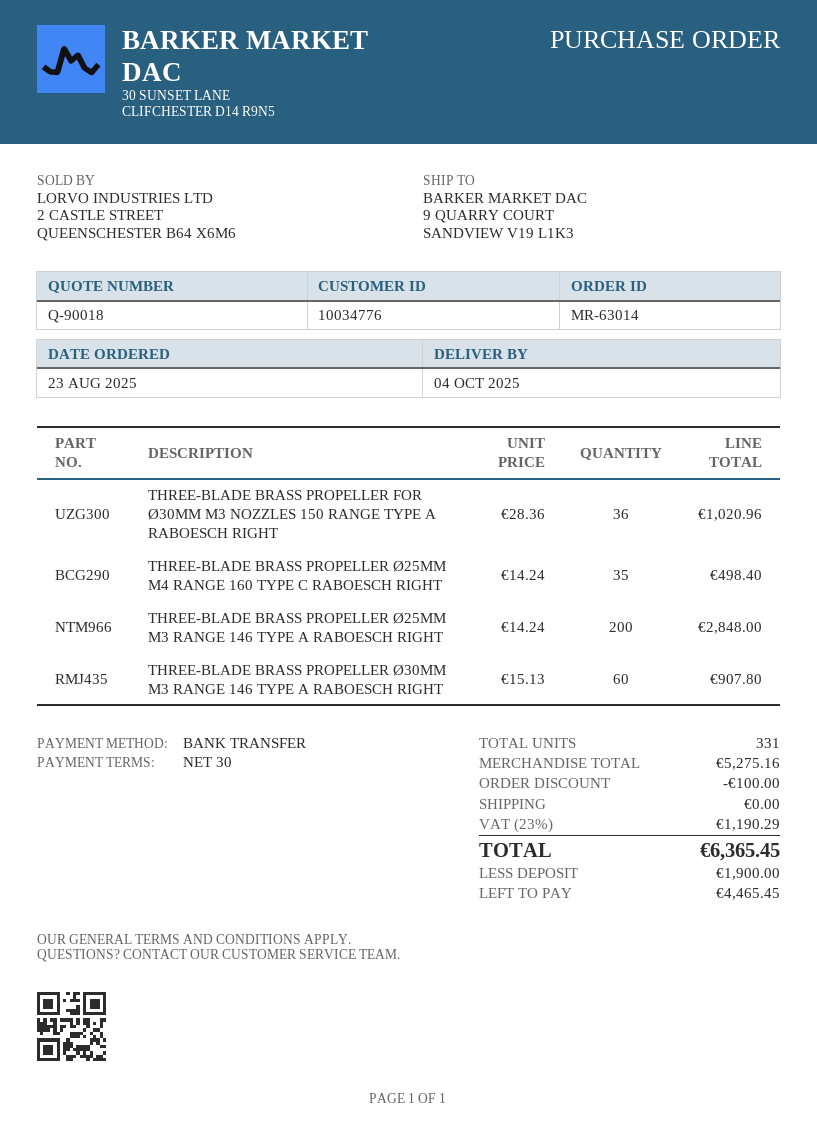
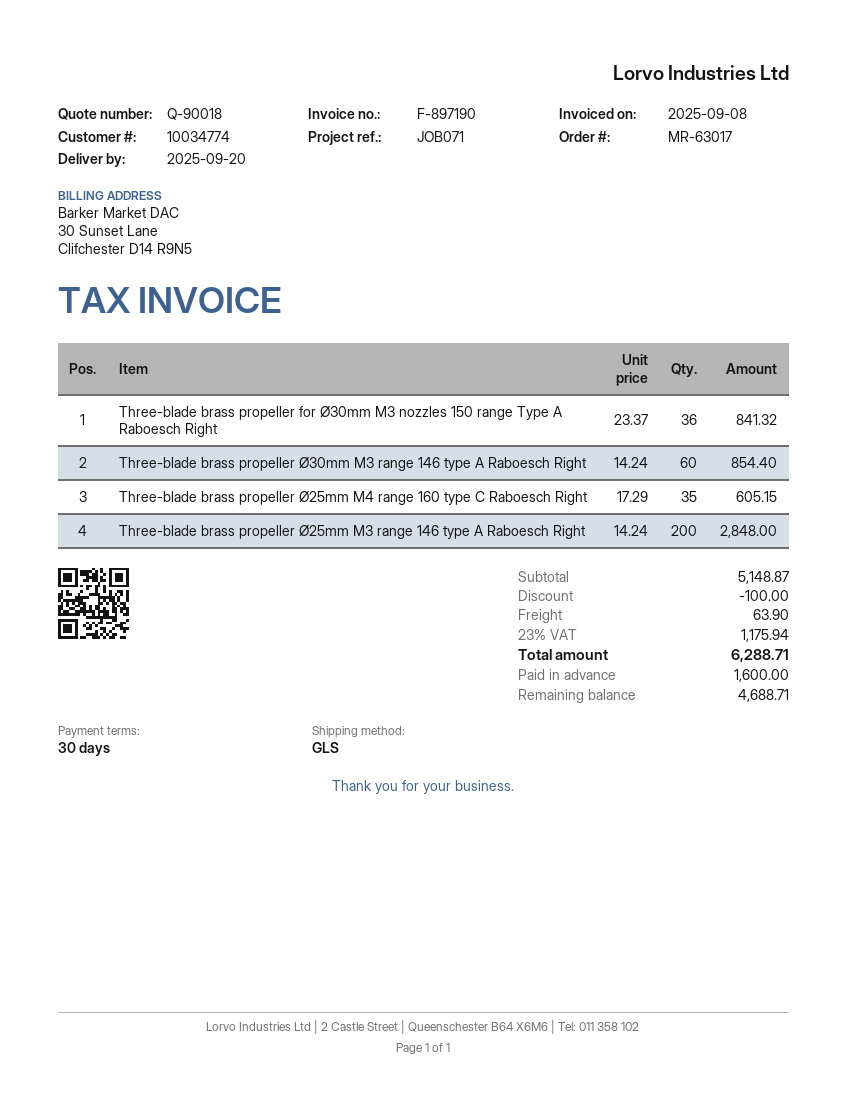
order number: MR-63014 -> MR-63017
delivery date: 2025-10-04 -> 2025-09-20
customer number: 10034776 -> 10034774
THREE-BLADE BRASS PROPELLER FOR Ø30MM M3 NOZZLES 150 RANGE TYPE A RABOESCH RIGHT: 36 x 28.36 = 1020.96 -> 36 x 23.37 = 841.32
THREE-BLADE BRASS PROPELLER Ø25MM M4 RANGE 160 TYPE C RABOESCH RIGHT: 35 x 14.24 = 498.40 -> 35 x 17.29 = 605.15
THREE-BLADE BRASS PROPELLER Ø30MM M3 RANGE 146 TYPE A RABOESCH RIGHT: 60 x 15.13 = 907.80 -> 60 x 14.24 = 854.40
subtotal: 5275.16 -> 5148.87
shipping: 0.00 -> 63.90
tax: 23% = 1190.29 -> 23% = 1175.94
total: 6365.45 -> 6288.71
deposit: 1900.00 -> 1600.00
balance: 4465.45 -> 4688.71

